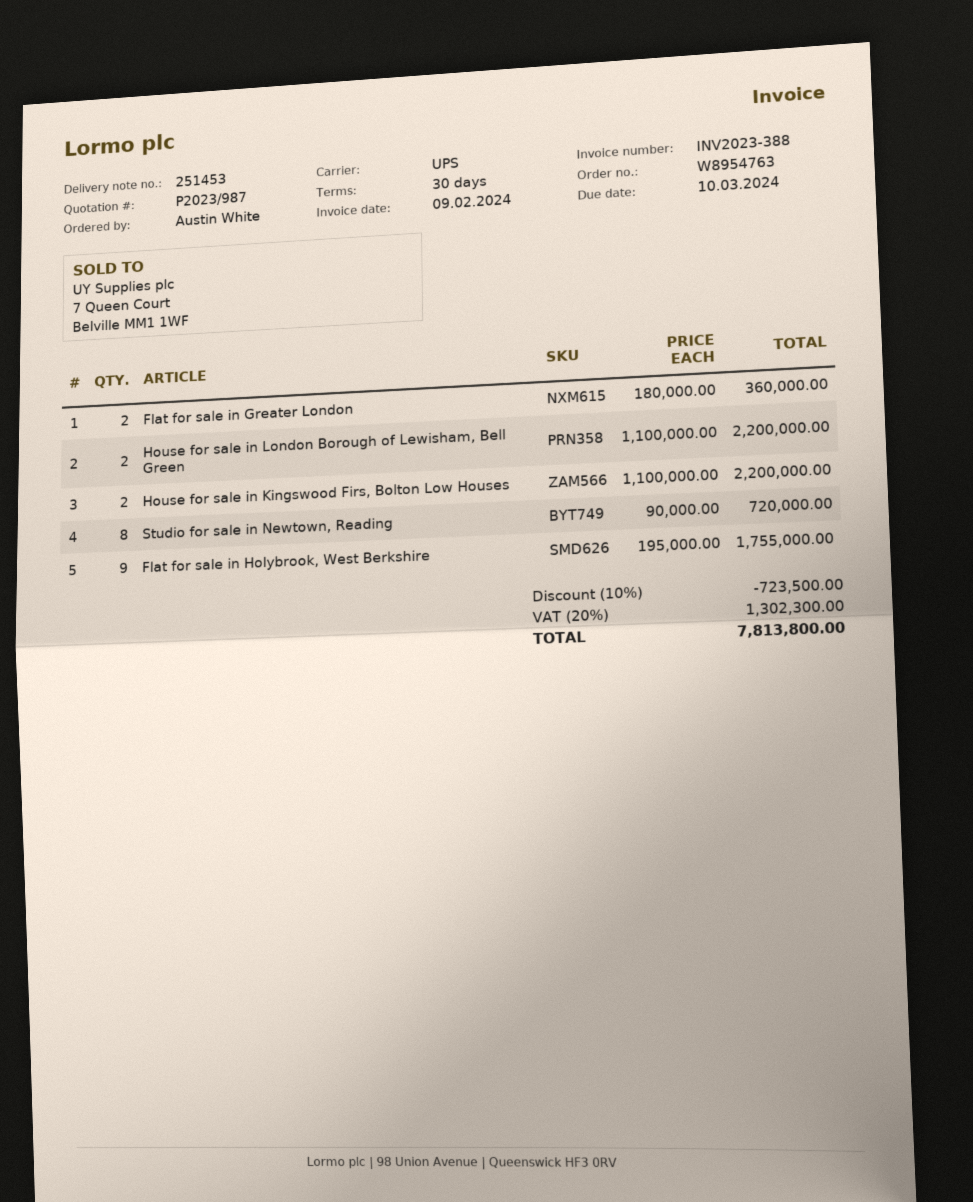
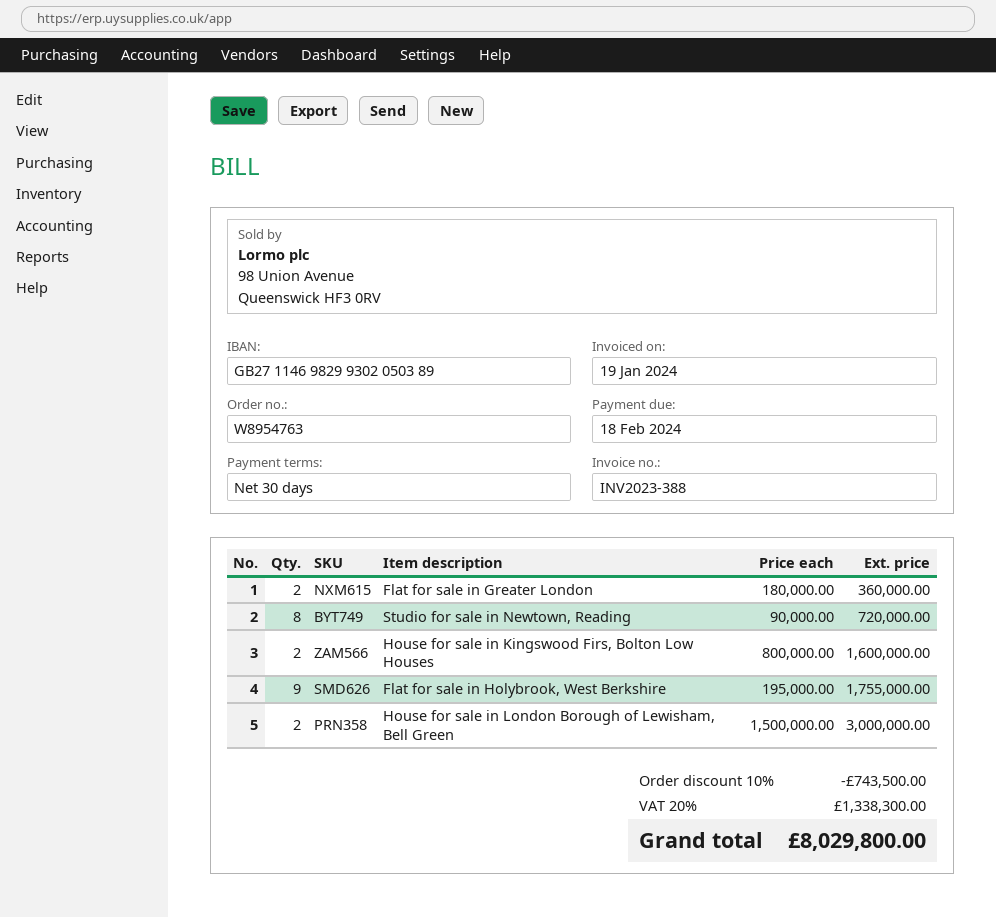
invoice date: 2024-02-09 -> 2024-01-19
due date: 2024-03-10 -> 2024-02-18
House for sale in London Borough of Lewisham, Bell Green: 2 x 1100000.00 = 2200000.00 -> 2 x 1500000.00 = 3000000.00
House for sale in Kingswood Firs, Bolton Low Houses: 2 x 1100000.00 = 2200000.00 -> 2 x 800000.00 = 1600000.00
discount: 10% = 723500.00 -> 10% = 743500.00
tax: 20% = 1302300.00 -> 20% = 1338300.00
total: 7813800.00 -> 8029800.00

